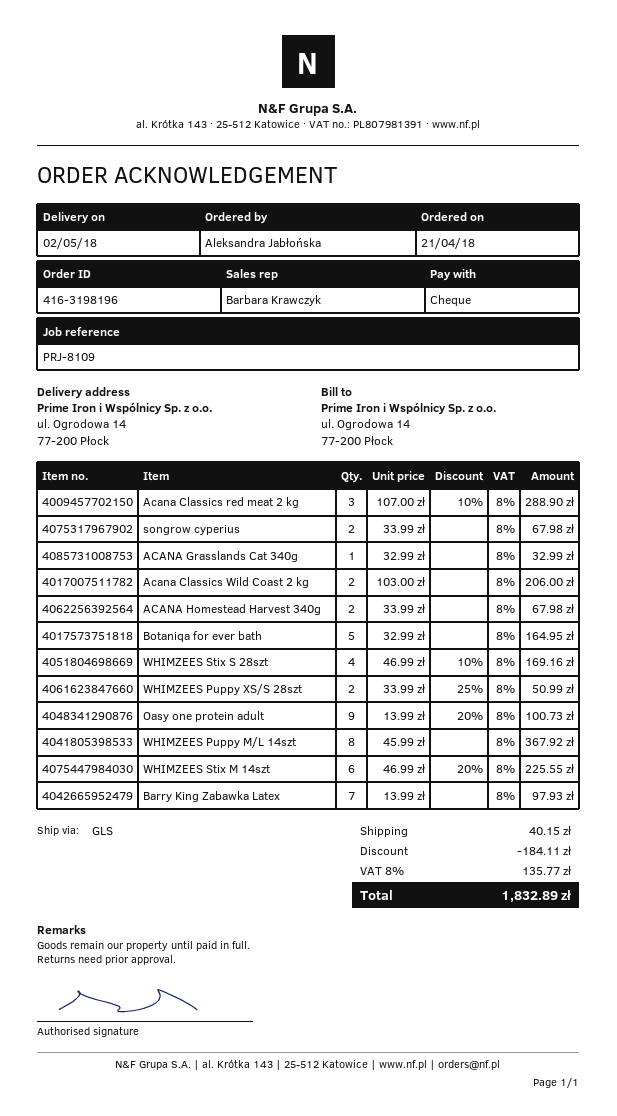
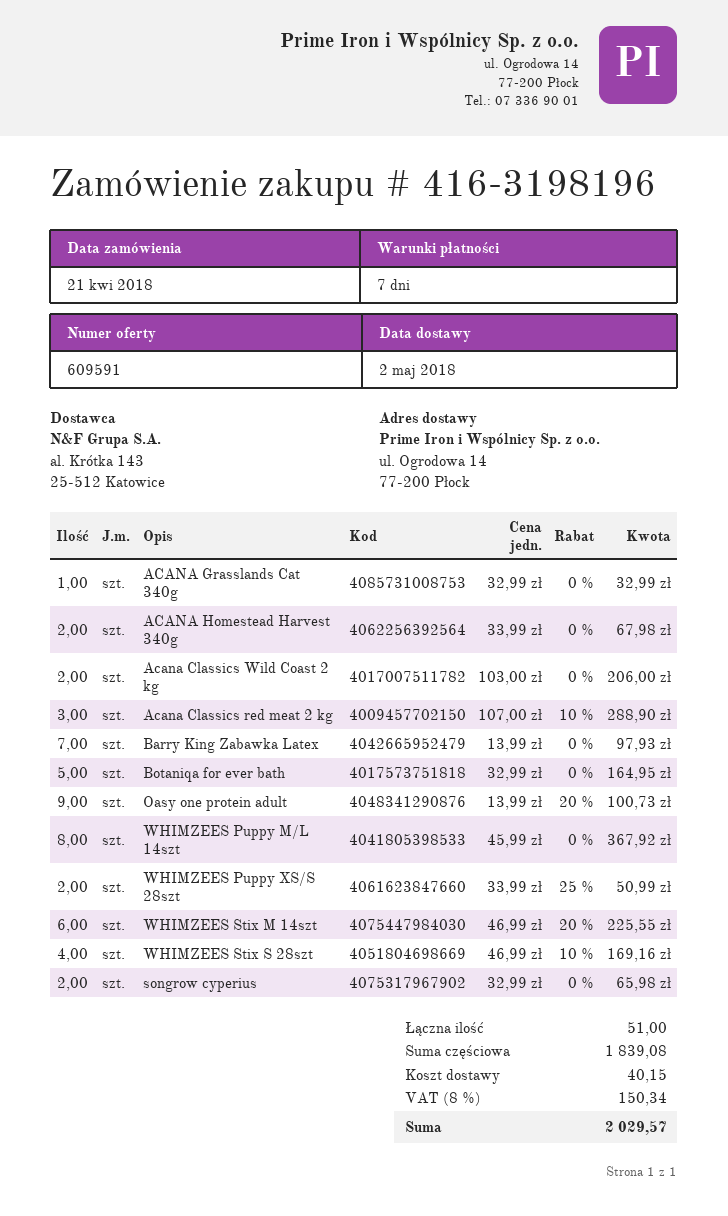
songrow cyperius: 2 x 33.99 = 67.98 -> 2 x 32.99 = 65.98
discount: 184.11 -> none
tax: 8% = 135.77 -> 8% = 150.34
total: 1832.89 -> 2029.57

